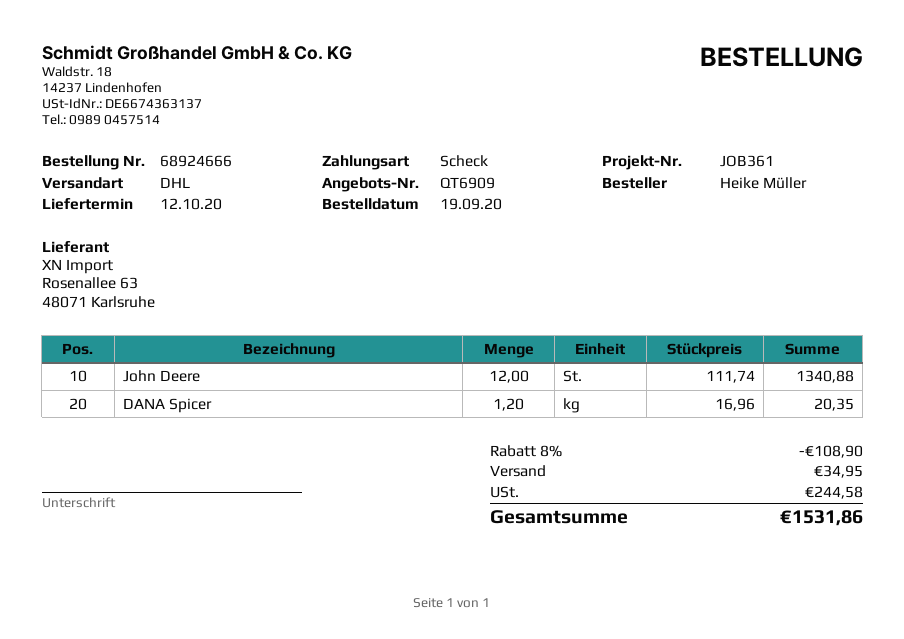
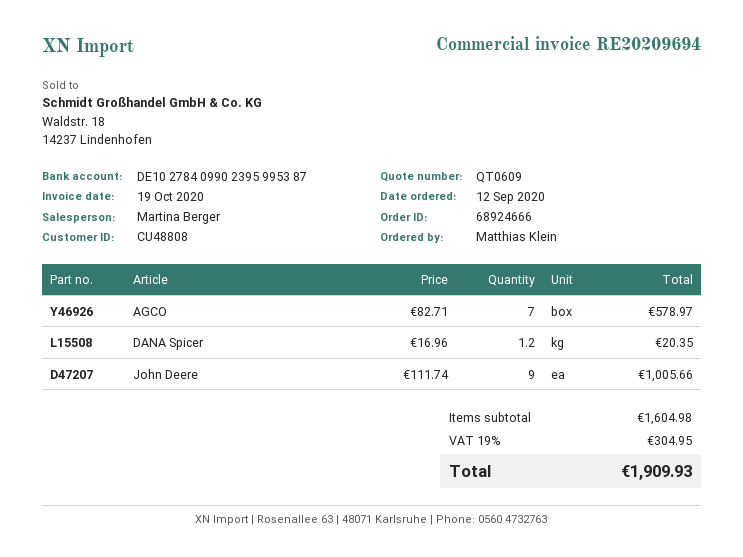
quote number: QT6909 -> QT0609
order date: 2020-09-19 -> 2020-09-12
ordered by: Heike Müller -> Matthias Klein
John Deere: 12 x 111.74 = 1340.88 -> 9 x 111.74 = 1005.66
AGCO: none -> 7 x 82.71 = 578.97
discount: 8% = 108.90 -> none
shipping: 34.95 -> none
tax: 244.58 -> 304.95
total: 1531.86 -> 1909.93

